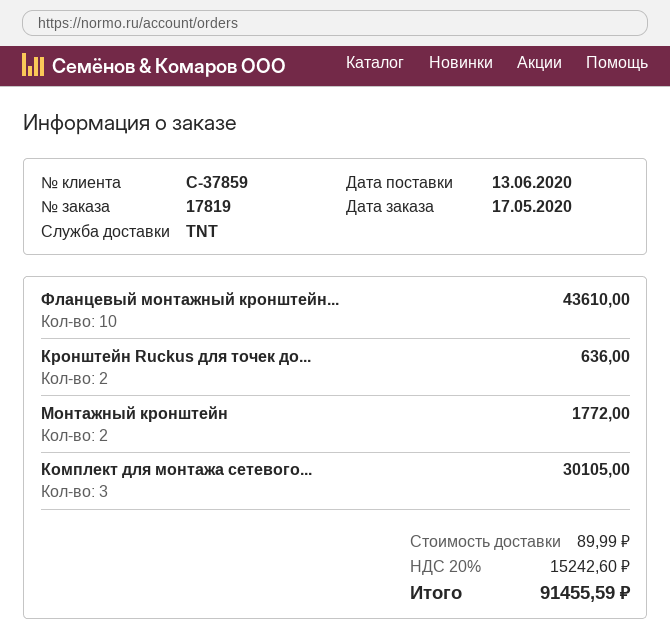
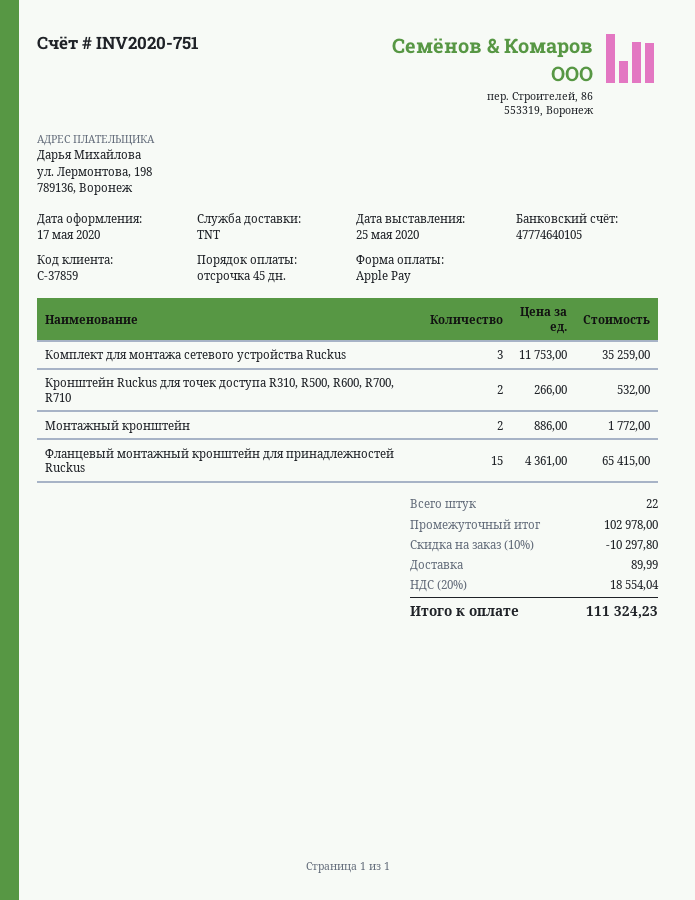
Фланцевый монтажный кронштейн...: 10 for 43610.00 -> 15 for 65415.00
Кронштейн Ruckus для точек до...: 2 for 636.00 -> 2 for 532.00
Комплект для монтажа сетевого...: 3 for 30105.00 -> 3 for 35259.00
discount: none -> 10% = 10297.80
tax: 20% = 15242.60 -> 20% = 18554.04
total: 91455.59 -> 111324.23

